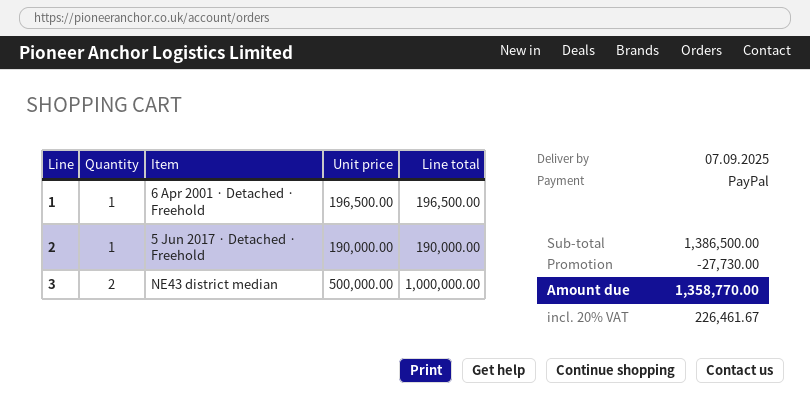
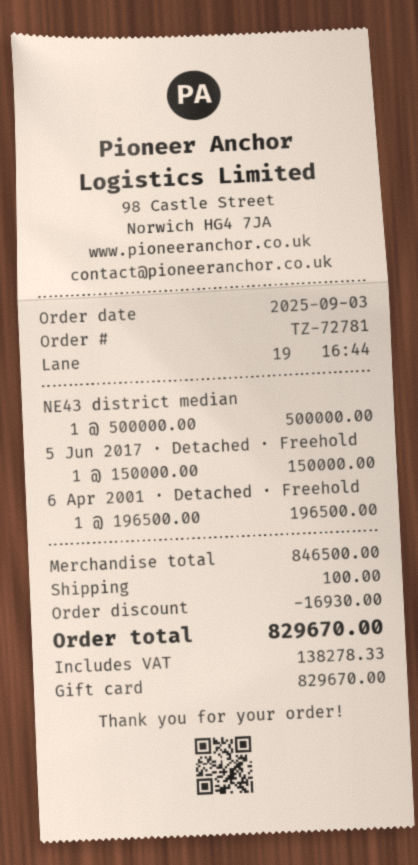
payment method: PayPal -> gift card
5 Jun 2017 · Detached · Freehold: 1 x 190000.00 = 190000.00 -> 1 x 150000.00 = 150000.00
NE43 district median: 2 x 500000.00 = 1000000.00 -> 1 x 500000.00 = 500000.00
subtotal: 1386500.00 -> 846500.00
discount: 27730.00 -> 16930.00
shipping: none -> 100.00
tax: 226461.67 -> 138278.33
total: 1358770.00 -> 829670.00

